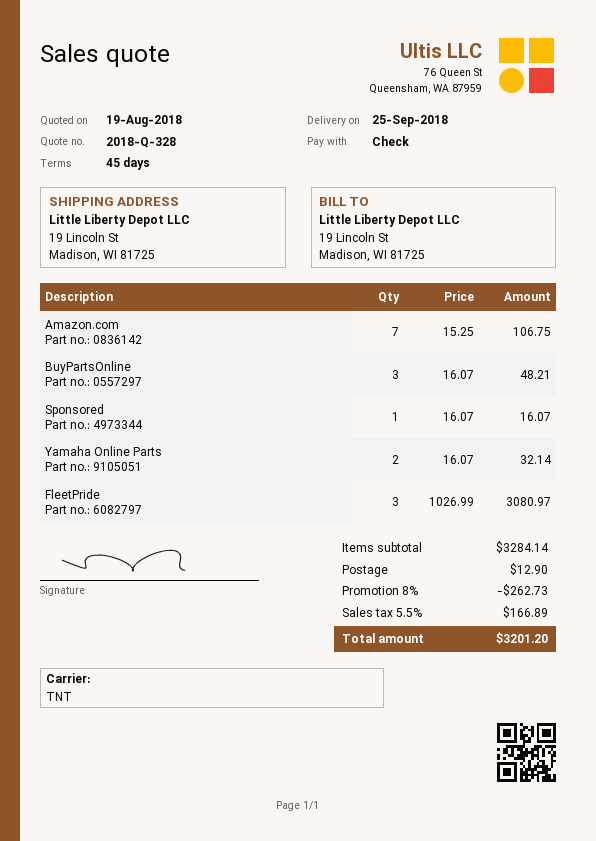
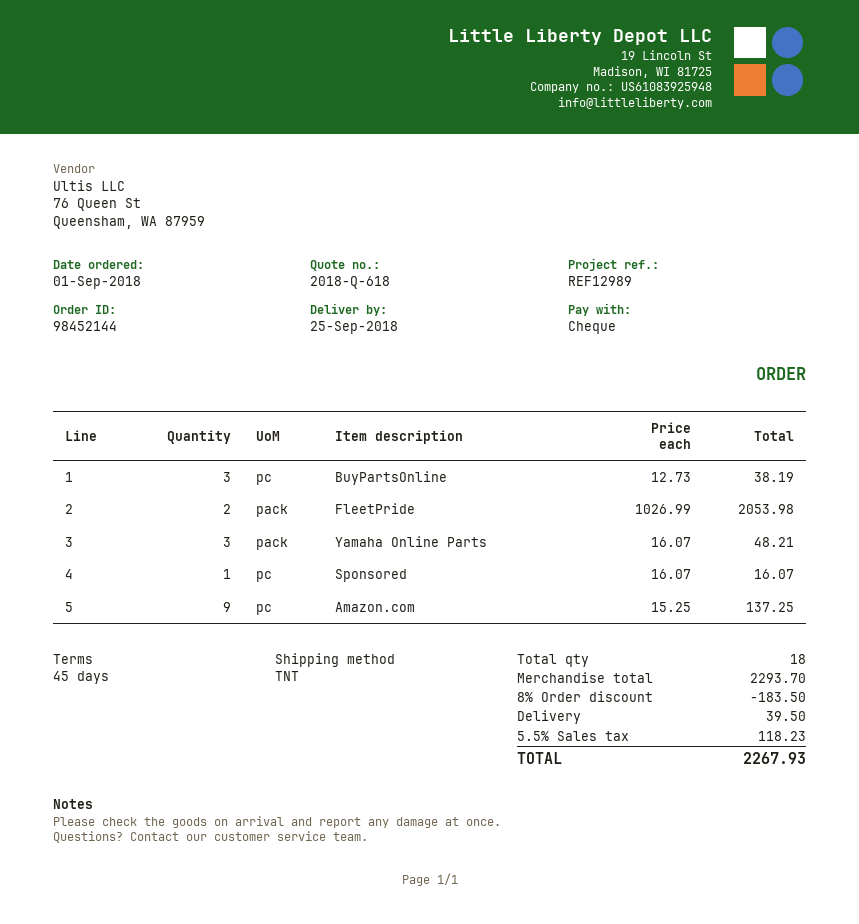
quote number: 2018-Q-328 -> 2018-Q-618
Amazon.com: 7 x 15.25 = 106.75 -> 9 x 15.25 = 137.25
BuyPartsOnline: 3 x 16.07 = 48.21 -> 3 x 12.73 = 38.19
Yamaha Online Parts: 2 x 16.07 = 32.14 -> 3 x 16.07 = 48.21
FleetPride: 3 x 1026.99 = 3080.97 -> 2 x 1026.99 = 2053.98
subtotal: 3284.14 -> 2293.70
discount: 8% = 262.73 -> 8% = 183.50
shipping: 12.90 -> 39.50
tax: 5.5% = 166.89 -> 5.5% = 118.23
total: 3201.20 -> 2267.93

